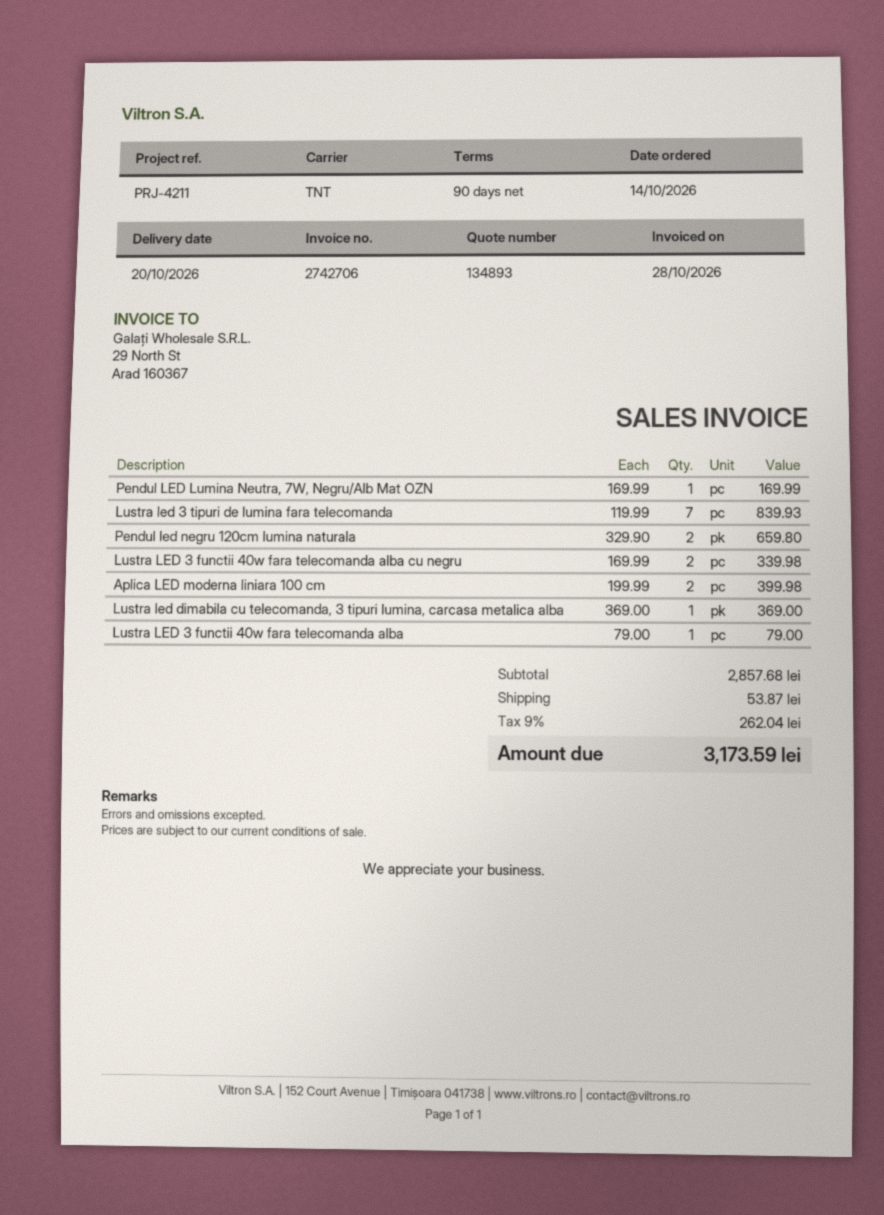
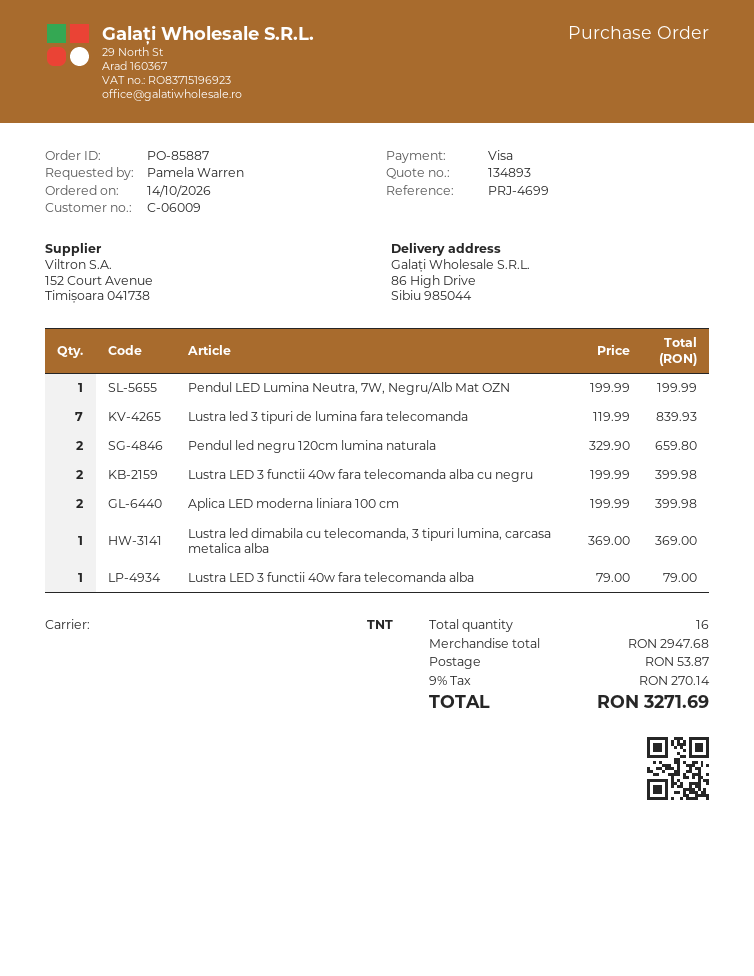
reference: PRJ-4211 -> PRJ-4699
Pendul LED Lumina Neutra, 7W, Negru/Alb Mat OZN: 1 x 169.99 = 169.99 -> 1 x 199.99 = 199.99
Lustra LED 3 functii 40w fara telecomanda alba cu negru: 2 x 169.99 = 339.98 -> 2 x 199.99 = 399.98
subtotal: 2857.68 -> 2947.68
tax: 9% = 262.04 -> 9% = 270.14
total: 3173.59 -> 3271.69

